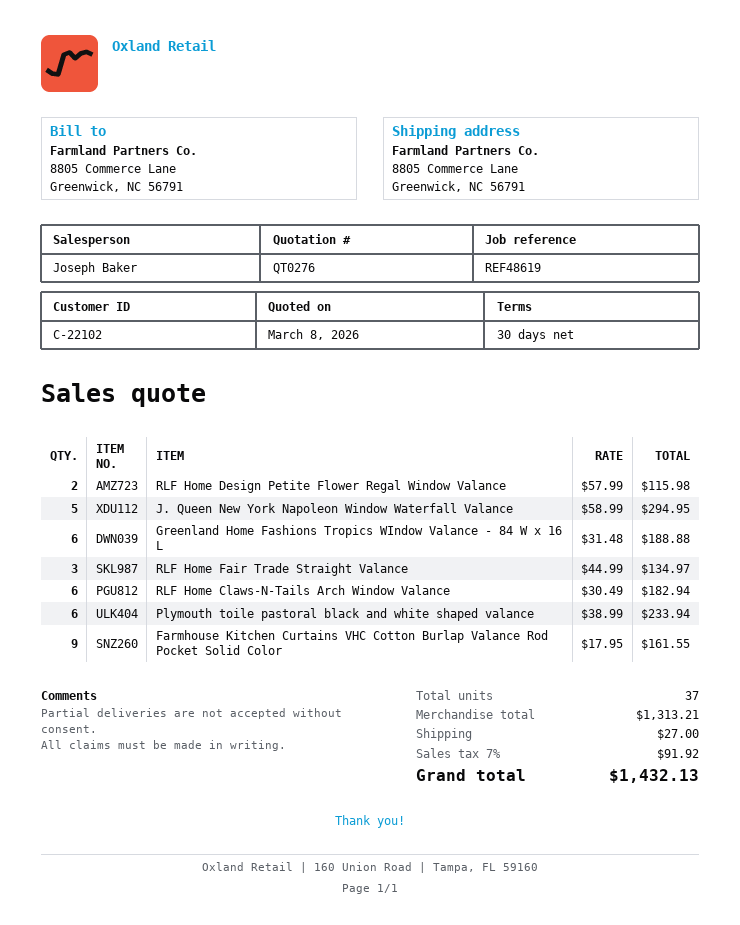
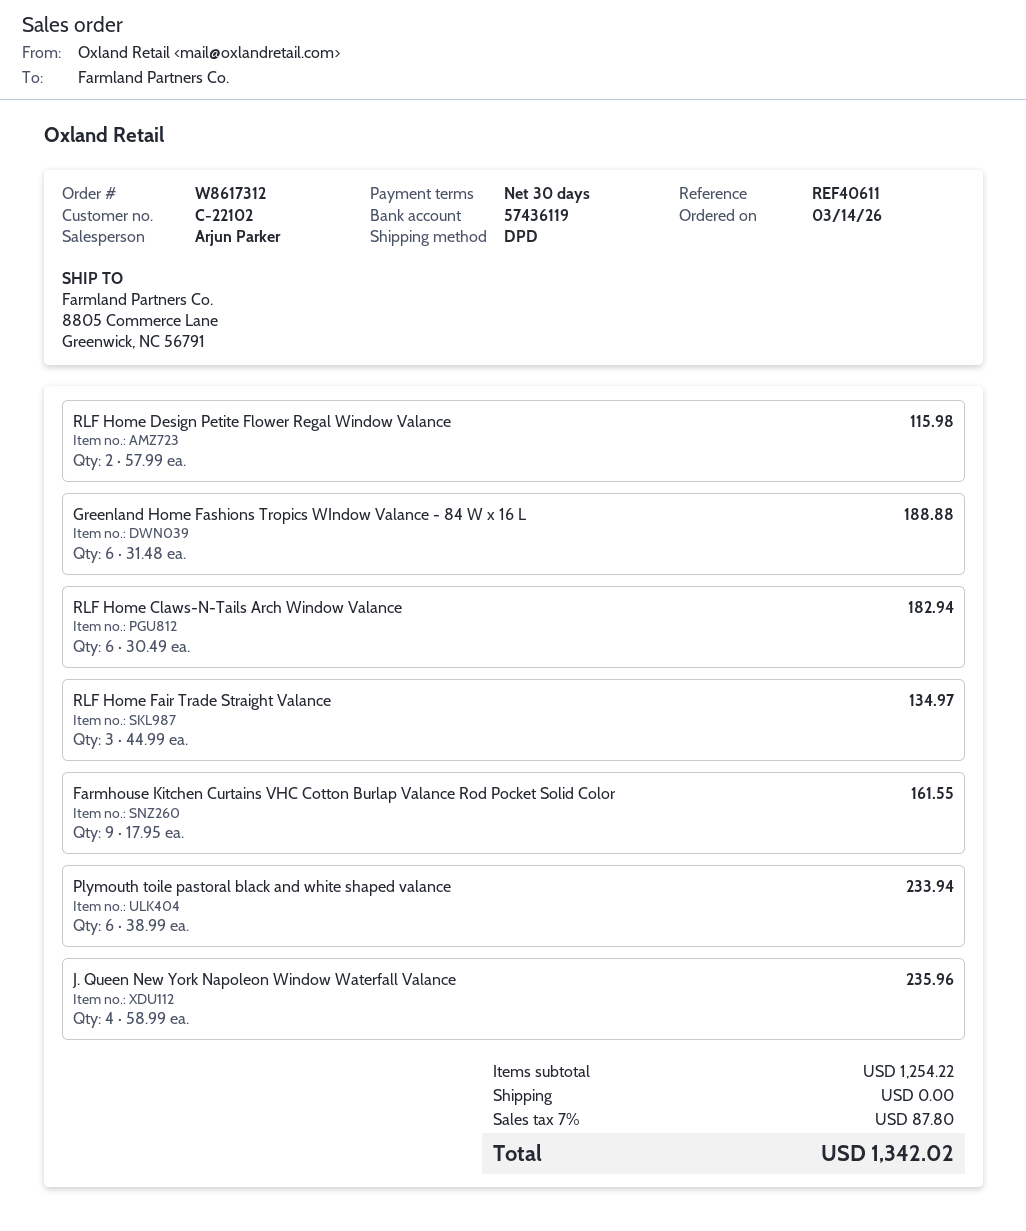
reference: REF48619 -> REF40611
sales rep: Joseph Baker -> Arjun Parker
J. Queen New York Napoleon Window Waterfall Valance: 5 x 58.99 = 294.95 -> 4 x 58.99 = 235.96
subtotal: 1313.21 -> 1254.22
shipping: 27.00 -> 0.00
tax: 7% = 91.92 -> 7% = 87.80
total: 1432.13 -> 1342.02

